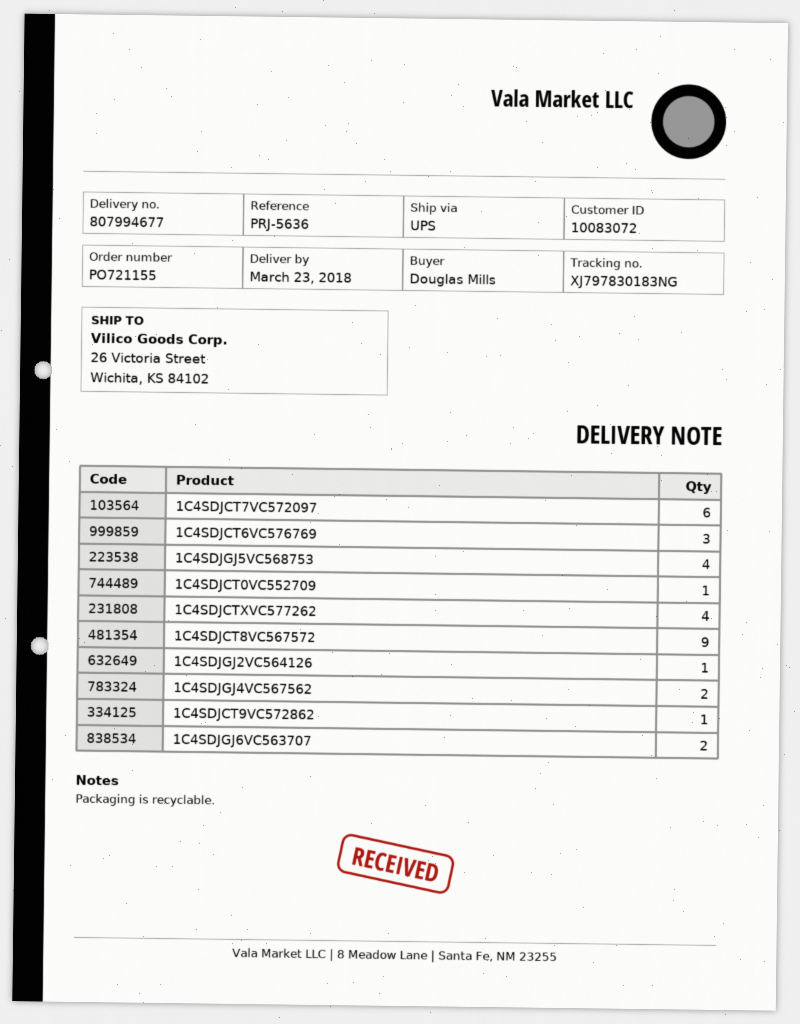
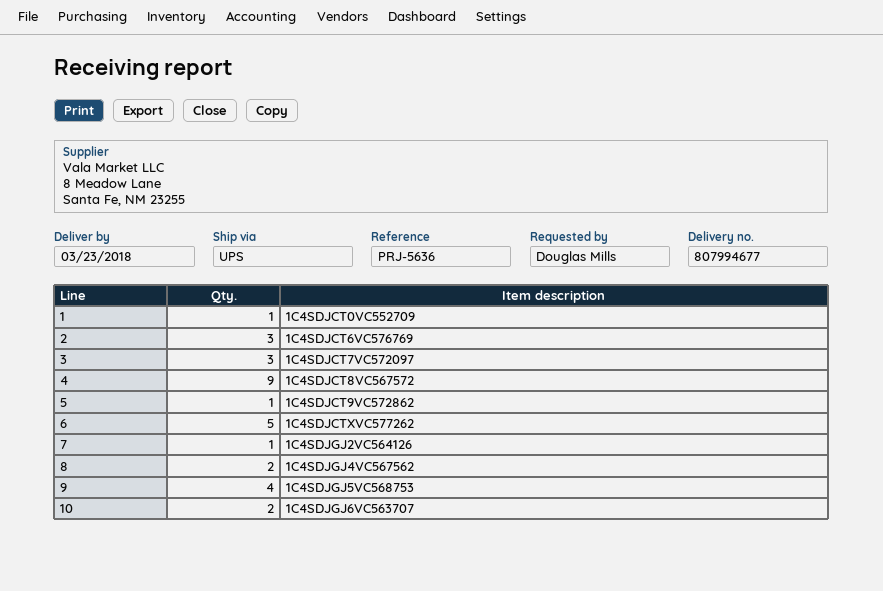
1C4SDJCT7VC572097: 6 -> 3
1C4SDJCTXVC577262: 4 -> 5

